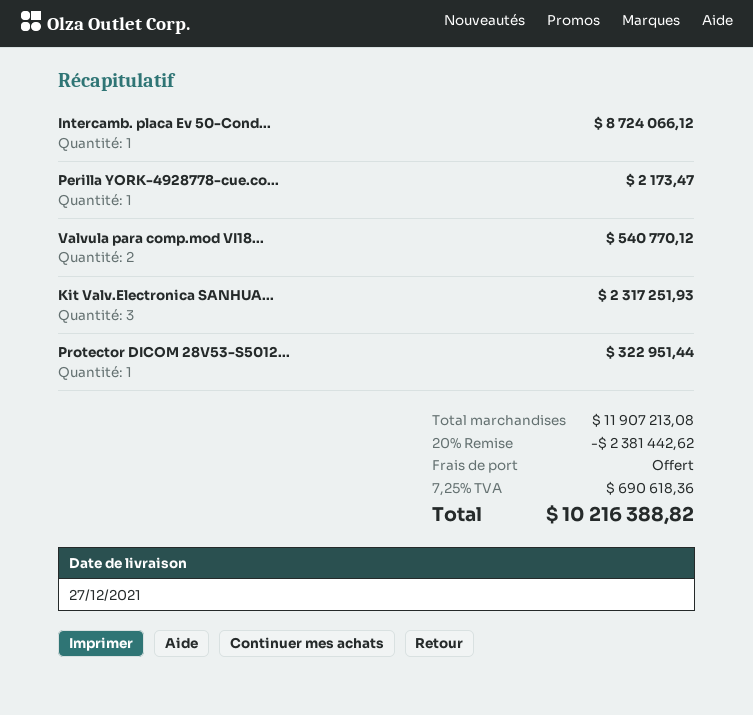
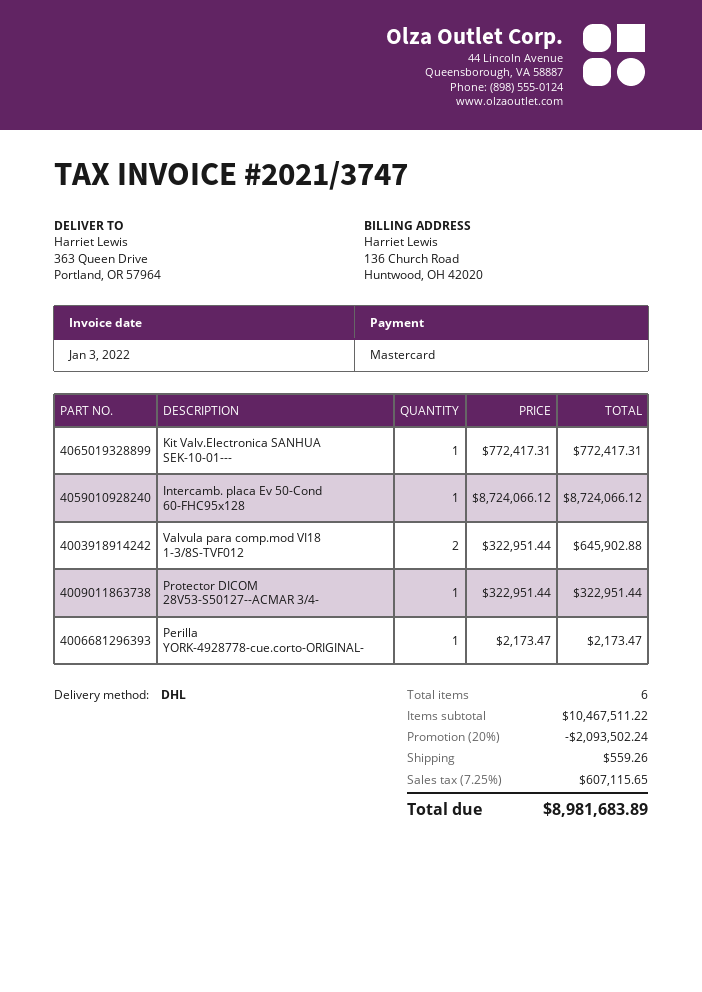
Valvula para comp.mod VI18...: 2 for 540770.12 -> 2 for 645902.88
Kit Valv.Electronica SANHUA...: 3 for 2317251.93 -> 1 for 772417.31
subtotal: 11907213.08 -> 10467511.22
discount: 20% = 2381442.62 -> 20% = 2093502.24
shipping: 0.00 -> 559.26
tax: 7.25% = 690618.36 -> 7.25% = 607115.65
total: 10216388.82 -> 8981683.89

